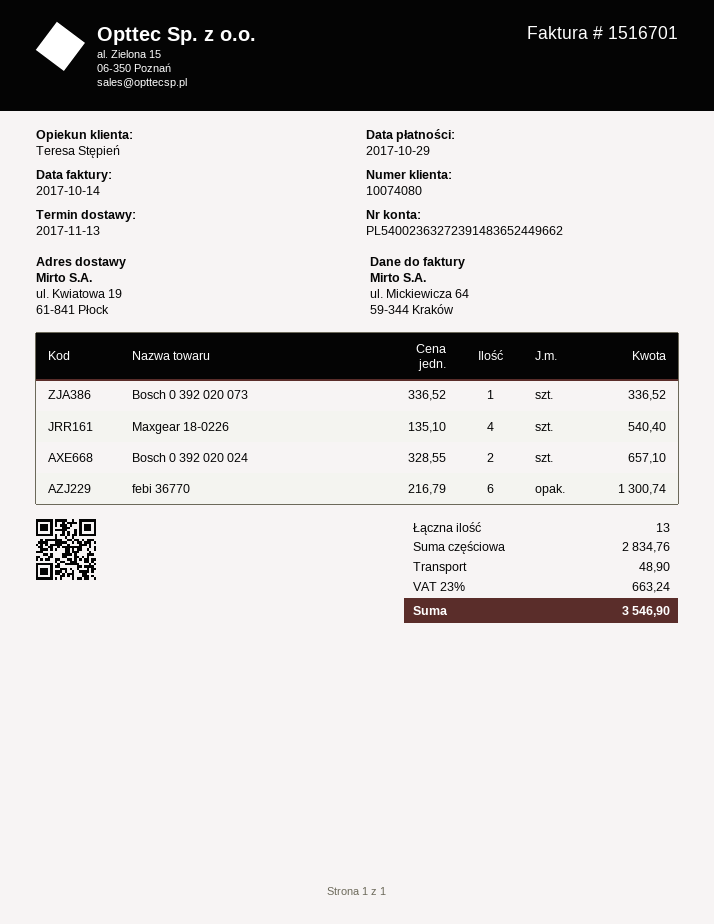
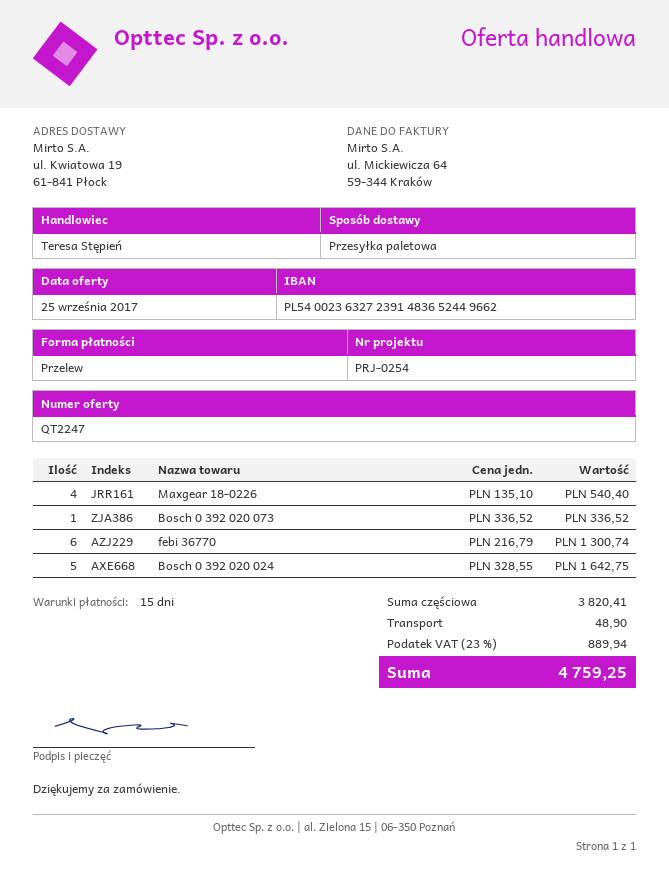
Bosch 0 392 020 024: 2 x 328.55 = 657.10 -> 5 x 328.55 = 1642.75
subtotal: 2834.76 -> 3820.41
tax: 23% = 663.24 -> 23% = 889.94
total: 3546.90 -> 4759.25

